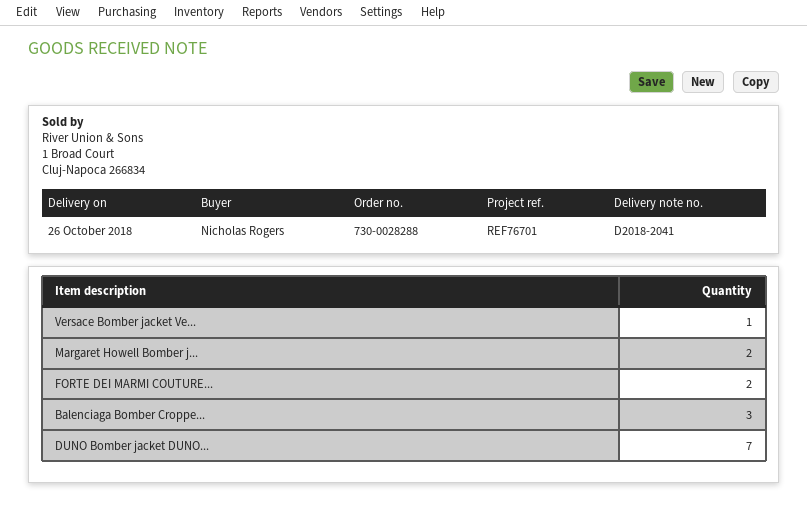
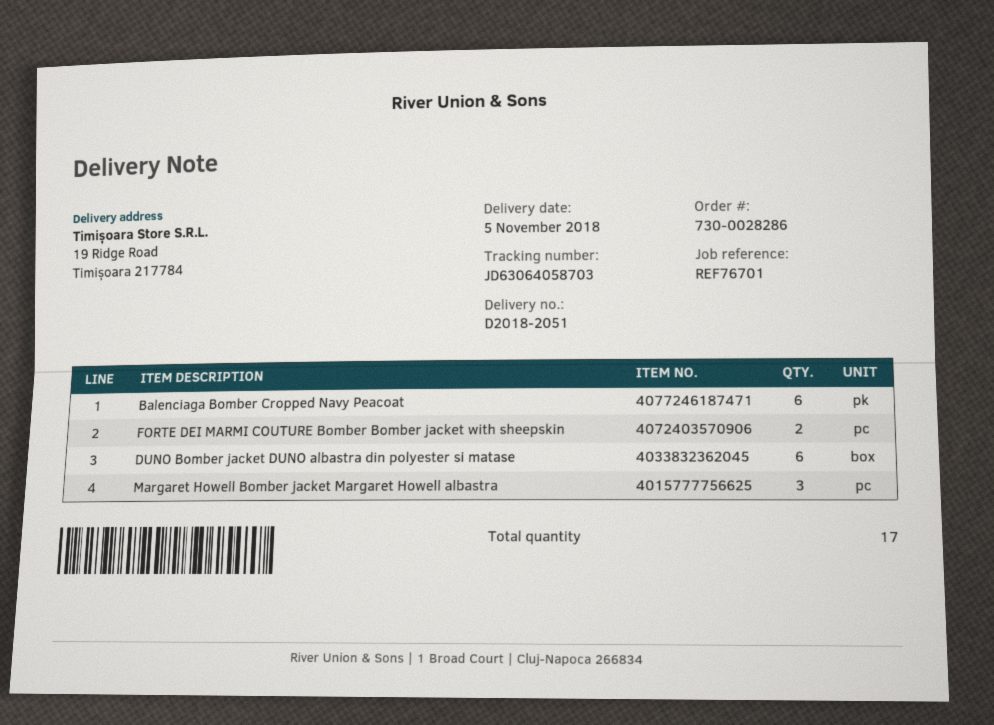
order number: 730-0028288 -> 730-0028286
delivery note number: D2018-2041 -> D2018-2051
delivery date: 2018-10-26 -> 2018-11-05
Versace Bomber jacket Ve...: 1 -> none
Margaret Howell Bomber j...: 2 -> 3
Balenciaga Bomber Croppe...: 3 -> 6
DUNO Bomber jacket DUNO...: 7 -> 6

